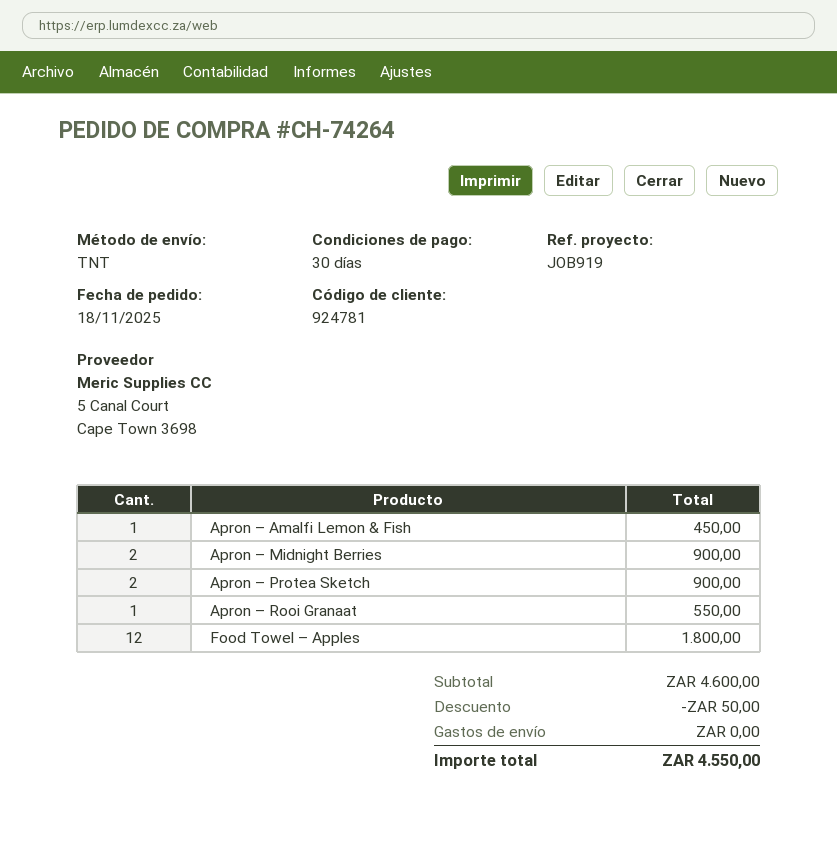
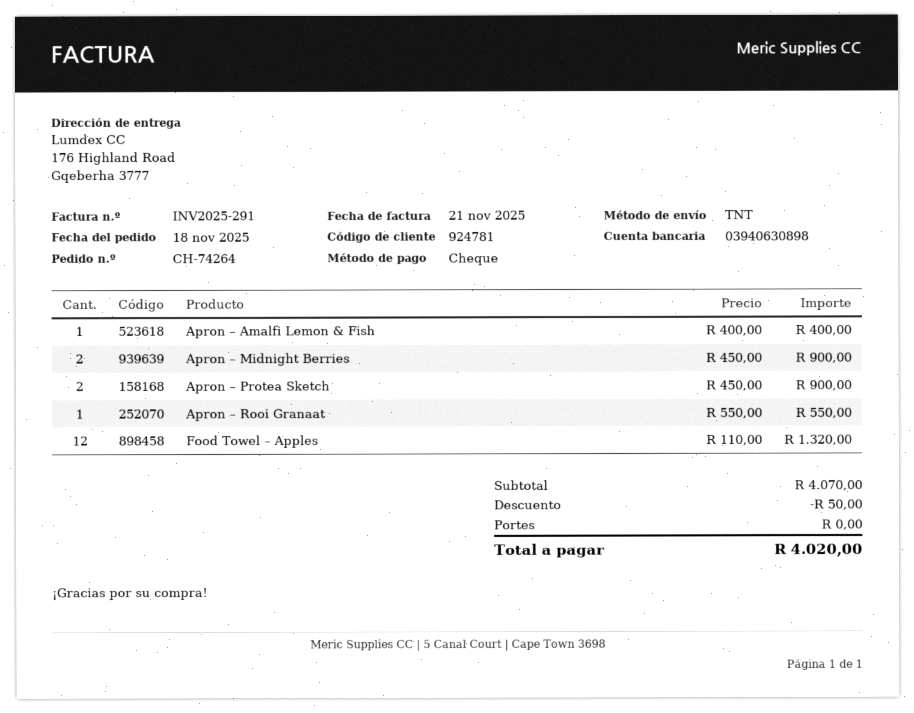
Apron – Amalfi Lemon & Fish: 1 for 450.00 -> 1 for 400.00
Food Towel – Apples: 12 for 1800.00 -> 12 for 1320.00
subtotal: 4600.00 -> 4070.00
total: 4550.00 -> 4020.00

